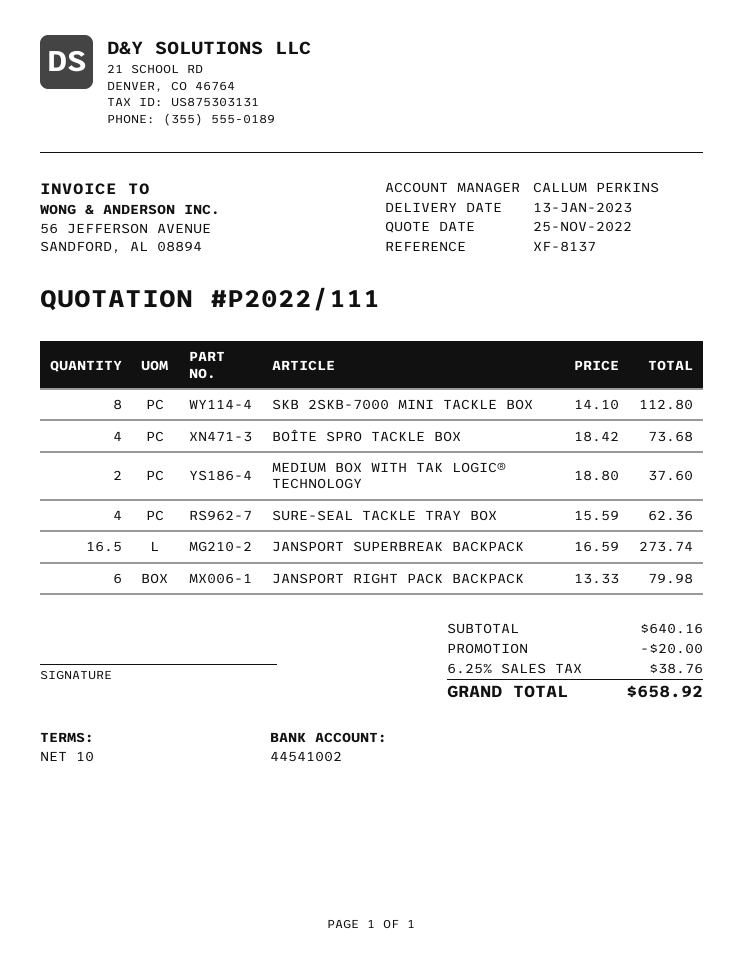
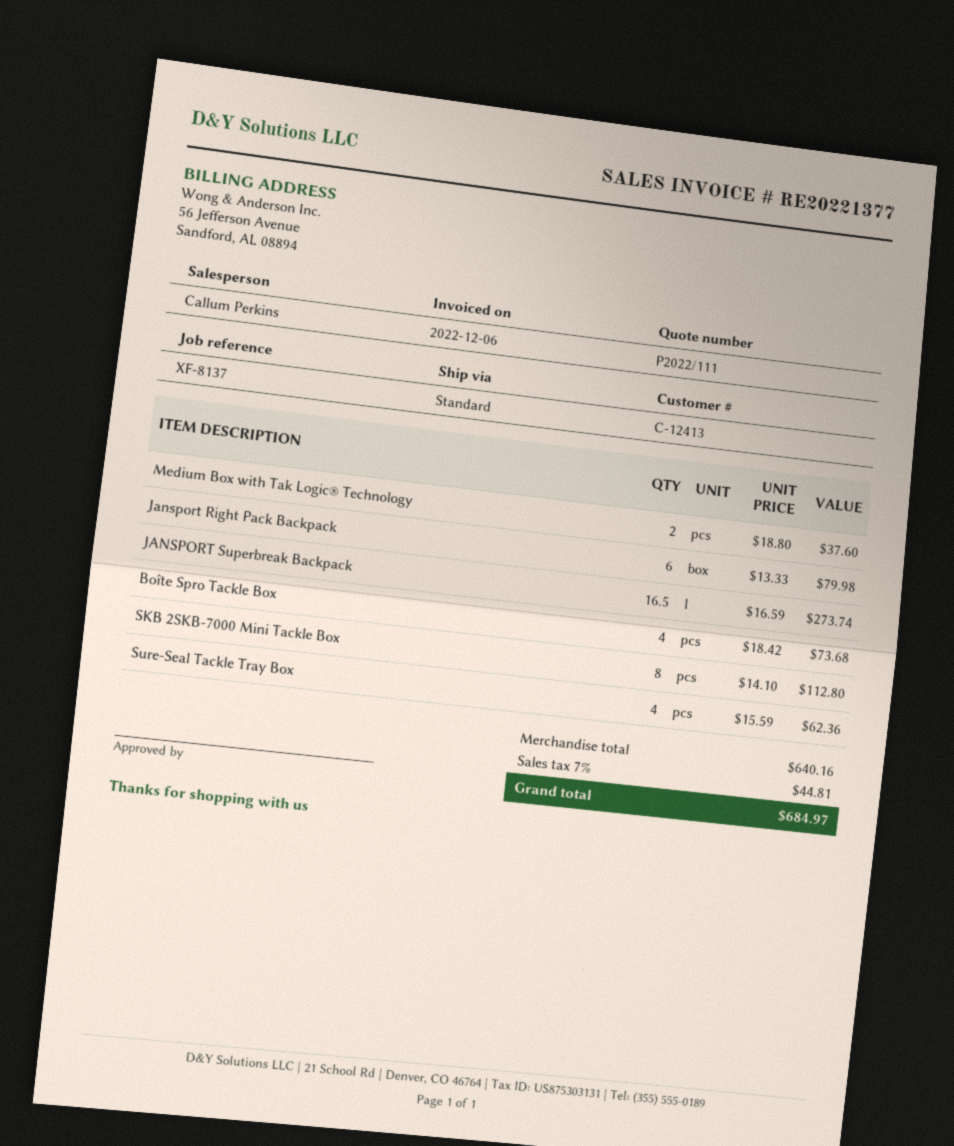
discount: 20.00 -> none
tax: 6.25% = 38.76 -> 7% = 44.81
total: 658.92 -> 684.97

